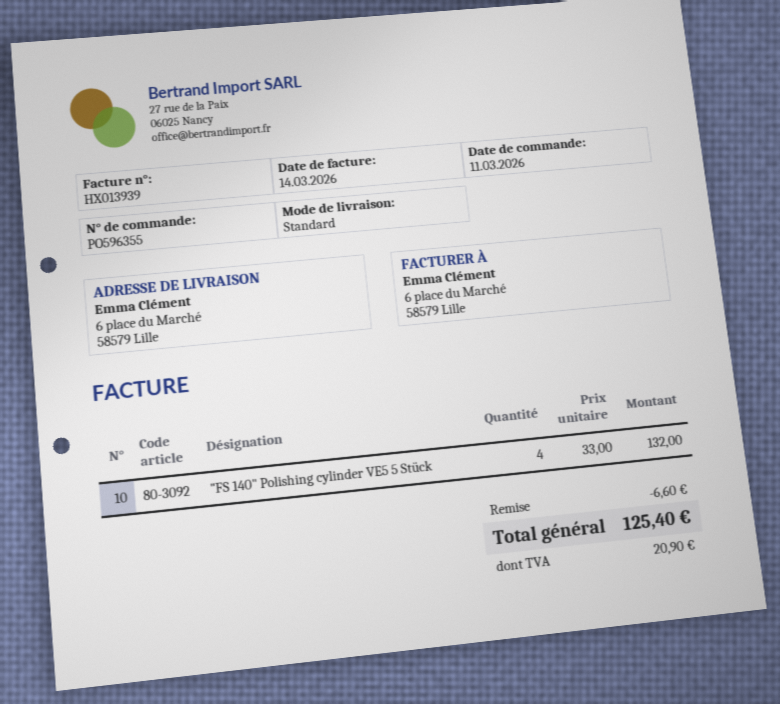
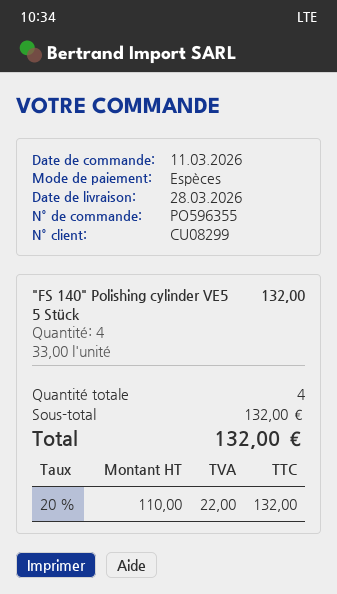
discount: 6.60 -> none
tax: 20.90 -> 22.00
total: 125.40 -> 132.00

